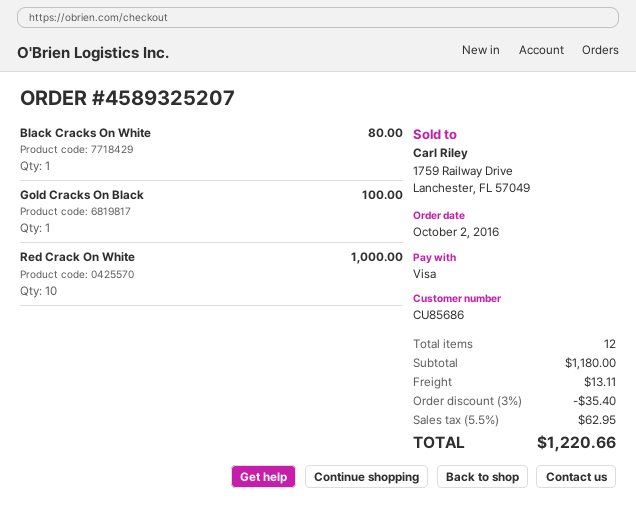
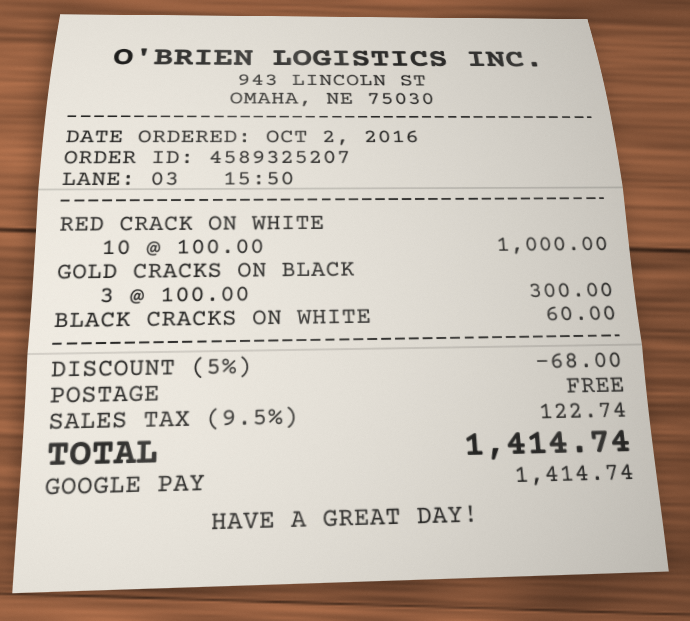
payment method: Visa -> Google Pay
Black Cracks On White: 1 for 80.00 -> 1 for 60.00
Gold Cracks On Black: 1 for 100.00 -> 3 for 300.00
discount: 3% = 35.40 -> 5% = 68.00
shipping: 13.11 -> 0.00
tax: 5.5% = 62.95 -> 9.5% = 122.74
total: 1220.66 -> 1414.74

